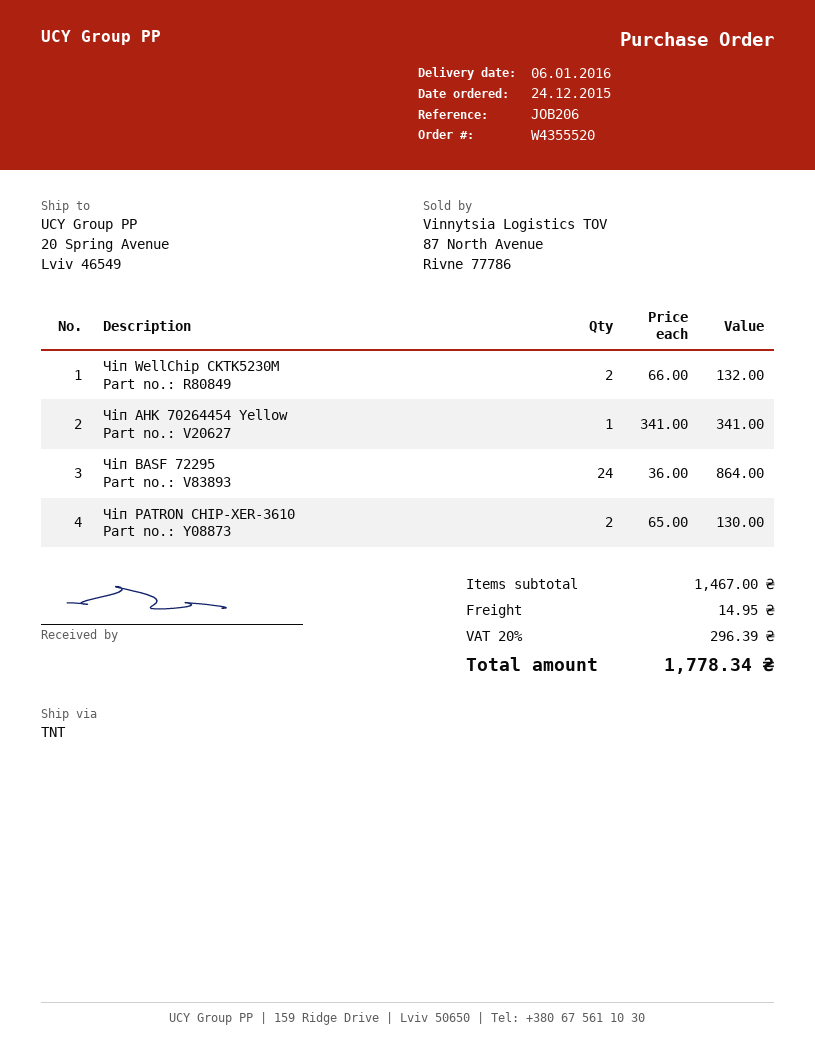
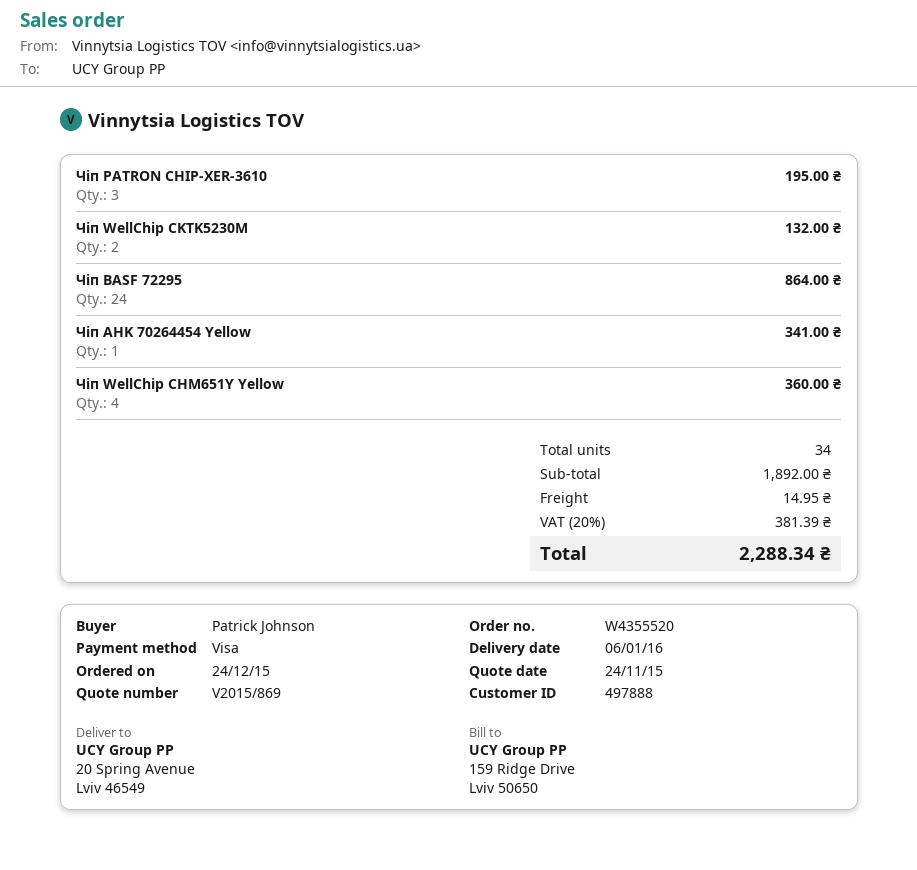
Чіп PATRON CHIP-XER-3610: 2 for 130.00 -> 3 for 195.00
Чіп WellChip CHM651Y Yellow: none -> 4 for 360.00
subtotal: 1467.00 -> 1892.00
tax: 20% = 296.39 -> 20% = 381.39
total: 1778.34 -> 2288.34

